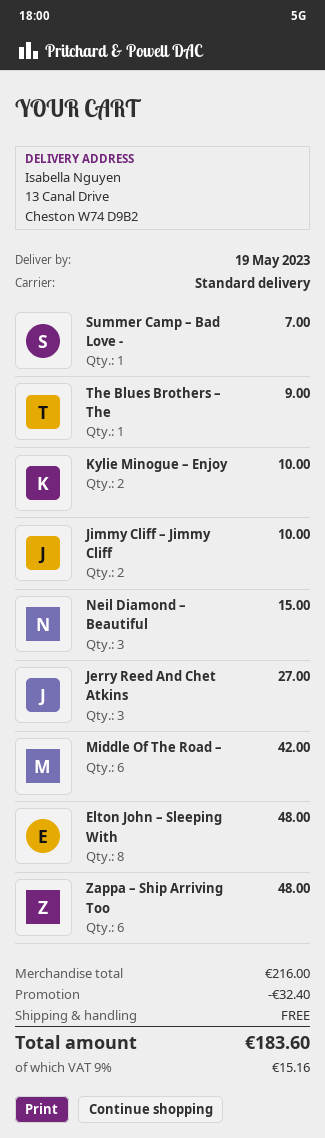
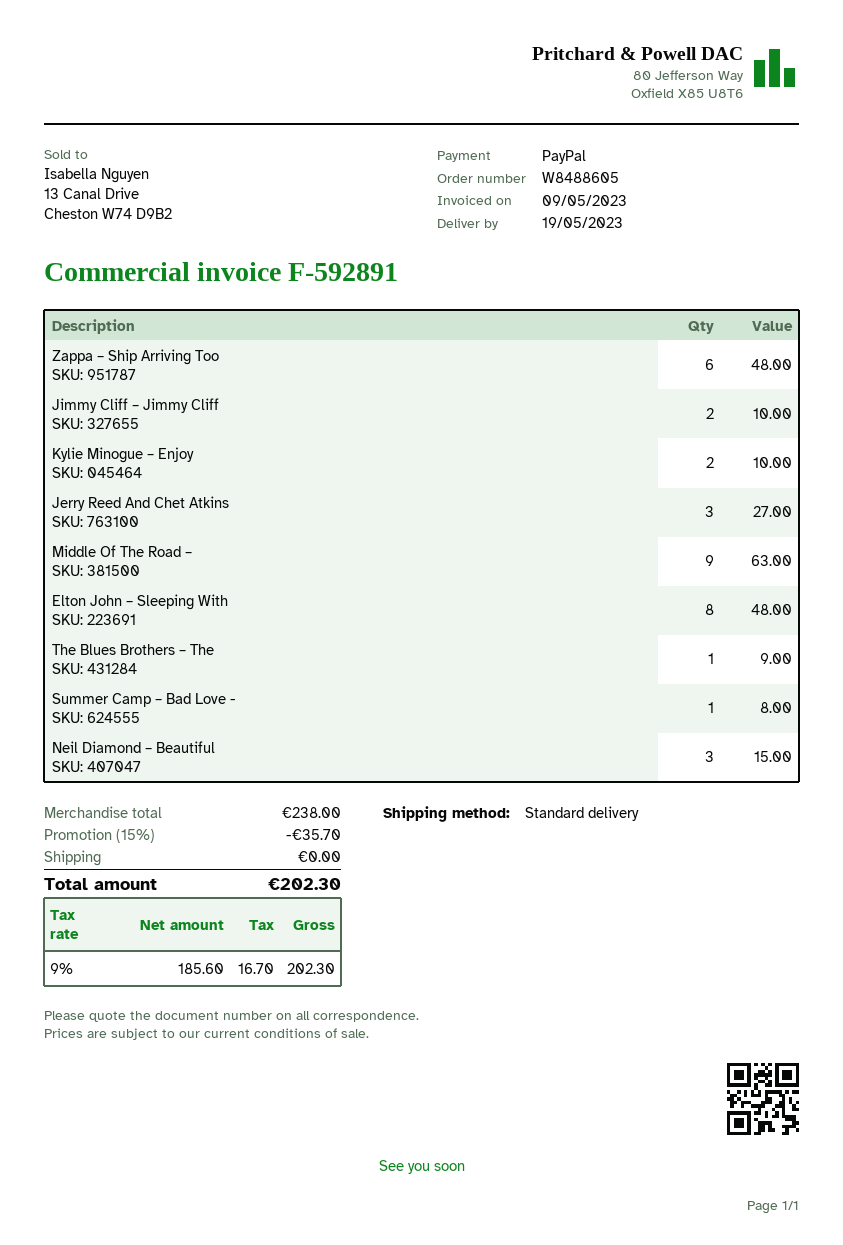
Summer Camp – Bad Love -: 1 for 7.00 -> 1 for 8.00
Middle Of The Road –: 6 for 42.00 -> 9 for 63.00
subtotal: 216.00 -> 238.00
discount: 32.40 -> 35.70
tax: 9% = 15.16 -> 9% = 16.70
total: 183.60 -> 202.30

